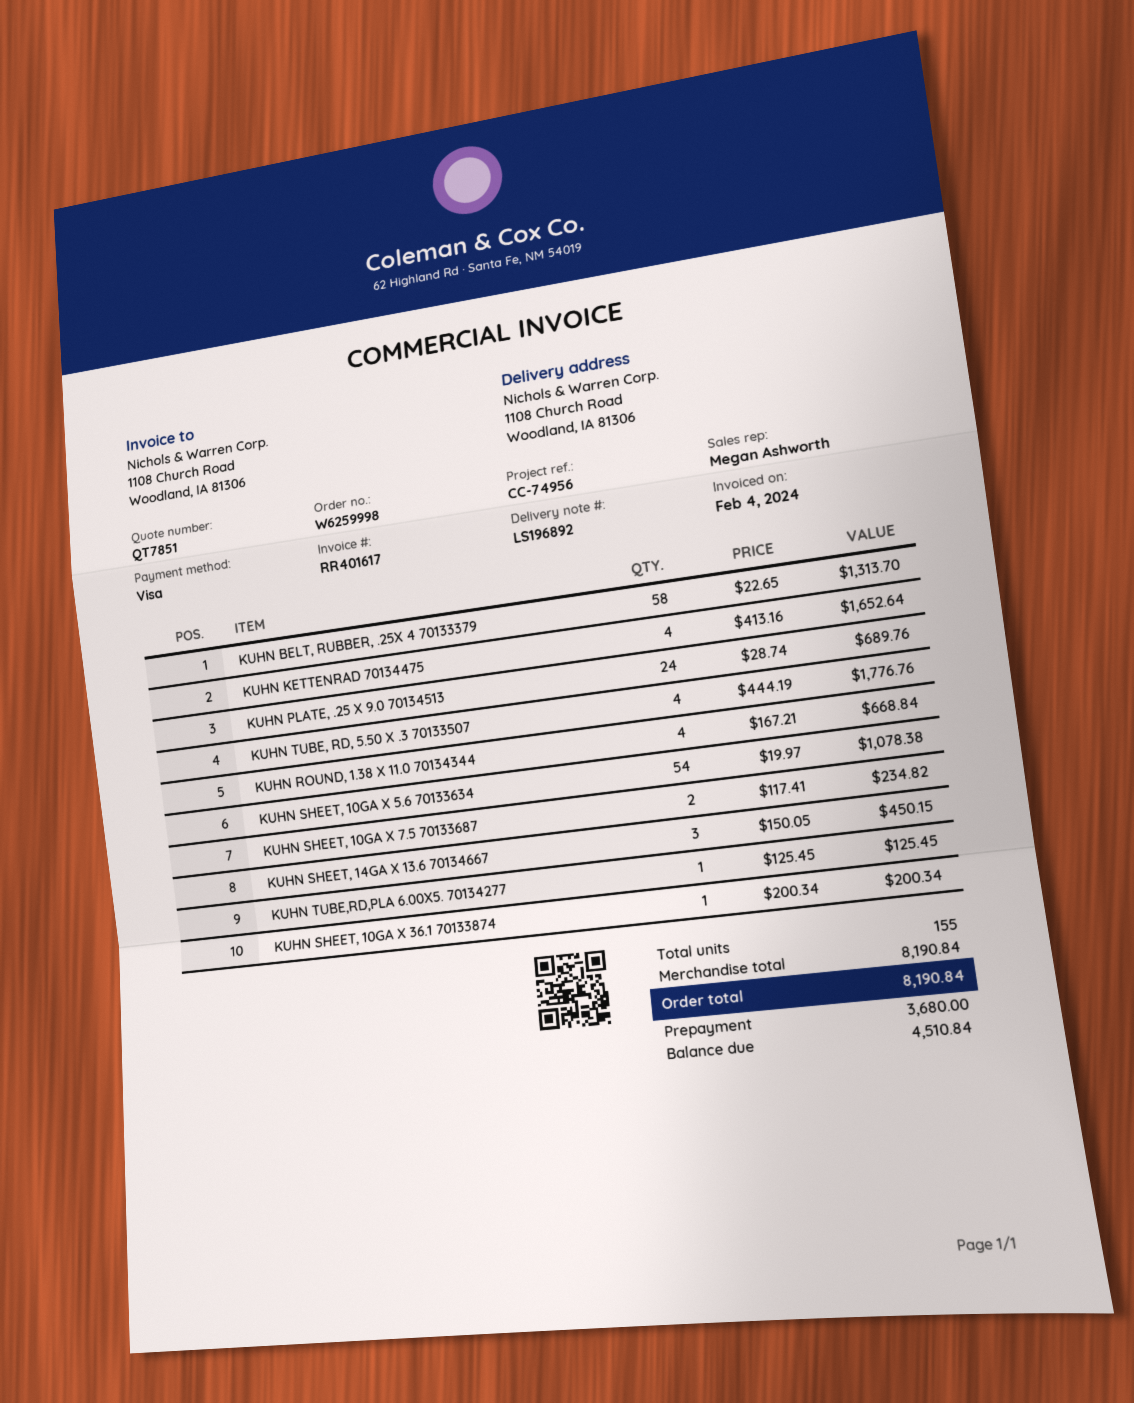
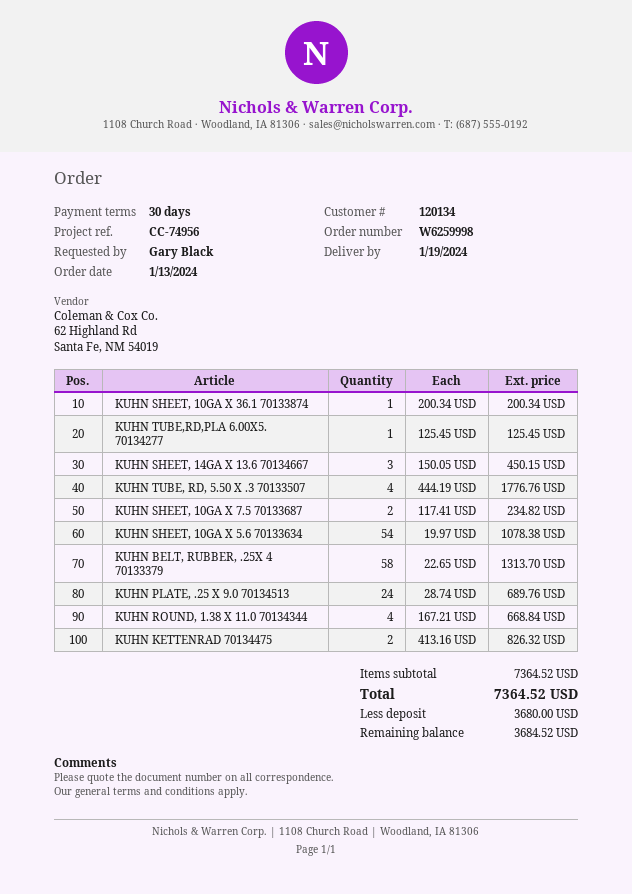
KUHN KETTENRAD 70134475: 4 x 413.16 = 1652.64 -> 2 x 413.16 = 826.32
subtotal: 8190.84 -> 7364.52
total: 8190.84 -> 7364.52
balance: 4510.84 -> 3684.52

